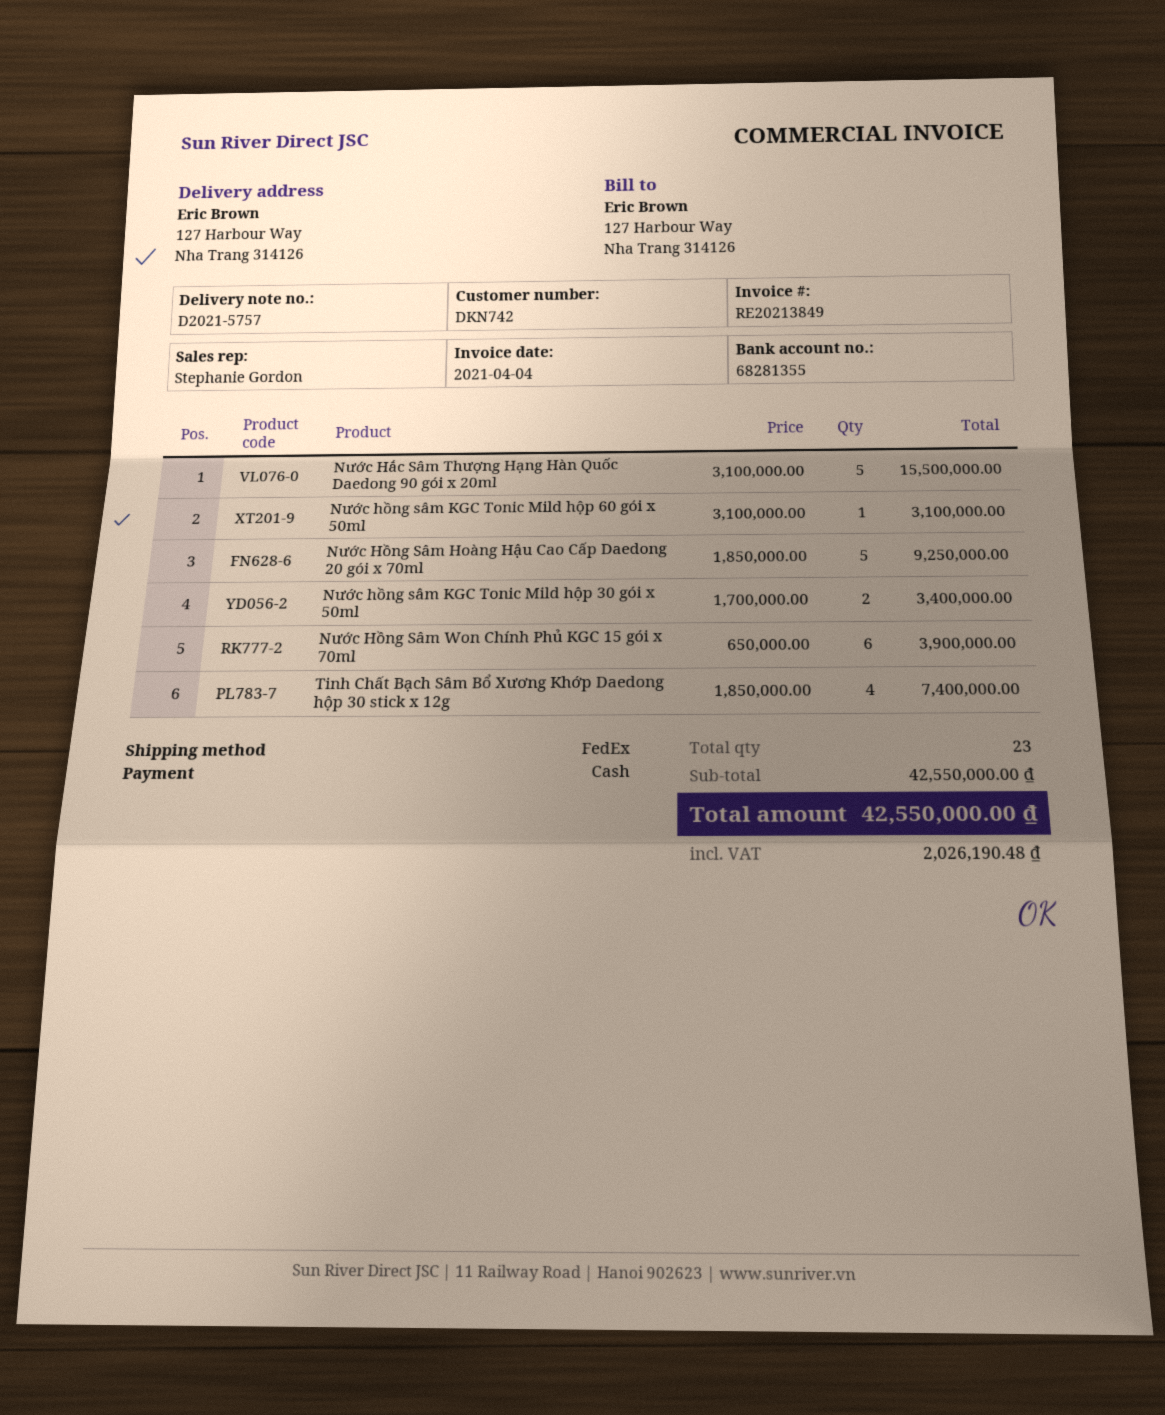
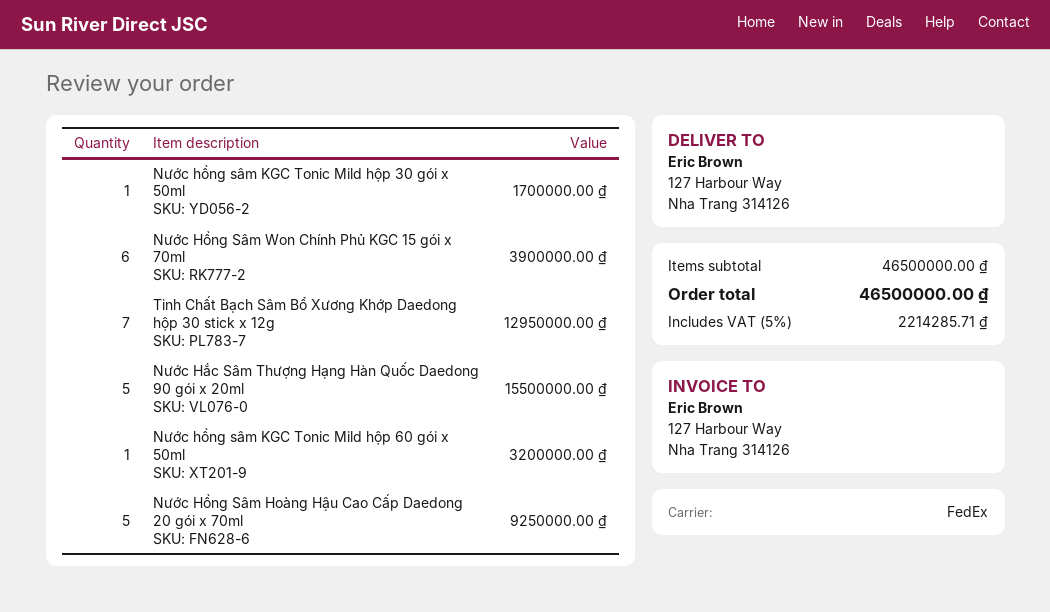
Nước hồng sâm KGC Tonic Mild hộp 60 gói x 50ml: 1 for 3100000.00 -> 1 for 3200000.00
Nước hồng sâm KGC Tonic Mild hộp 30 gói x 50ml: 2 for 3400000.00 -> 1 for 1700000.00
Tinh Chất Bạch Sâm Bổ Xương Khớp Daedong hộp 30 stick x 12g: 4 for 7400000.00 -> 7 for 12950000.00
subtotal: 42550000.00 -> 46500000.00
tax: 2026190.48 -> 2214285.71
total: 42550000.00 -> 46500000.00

